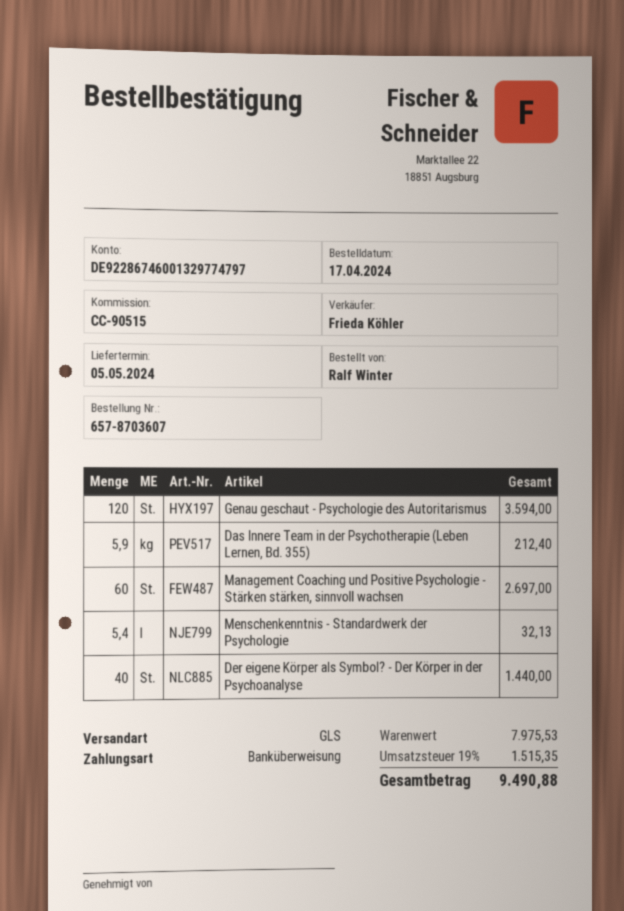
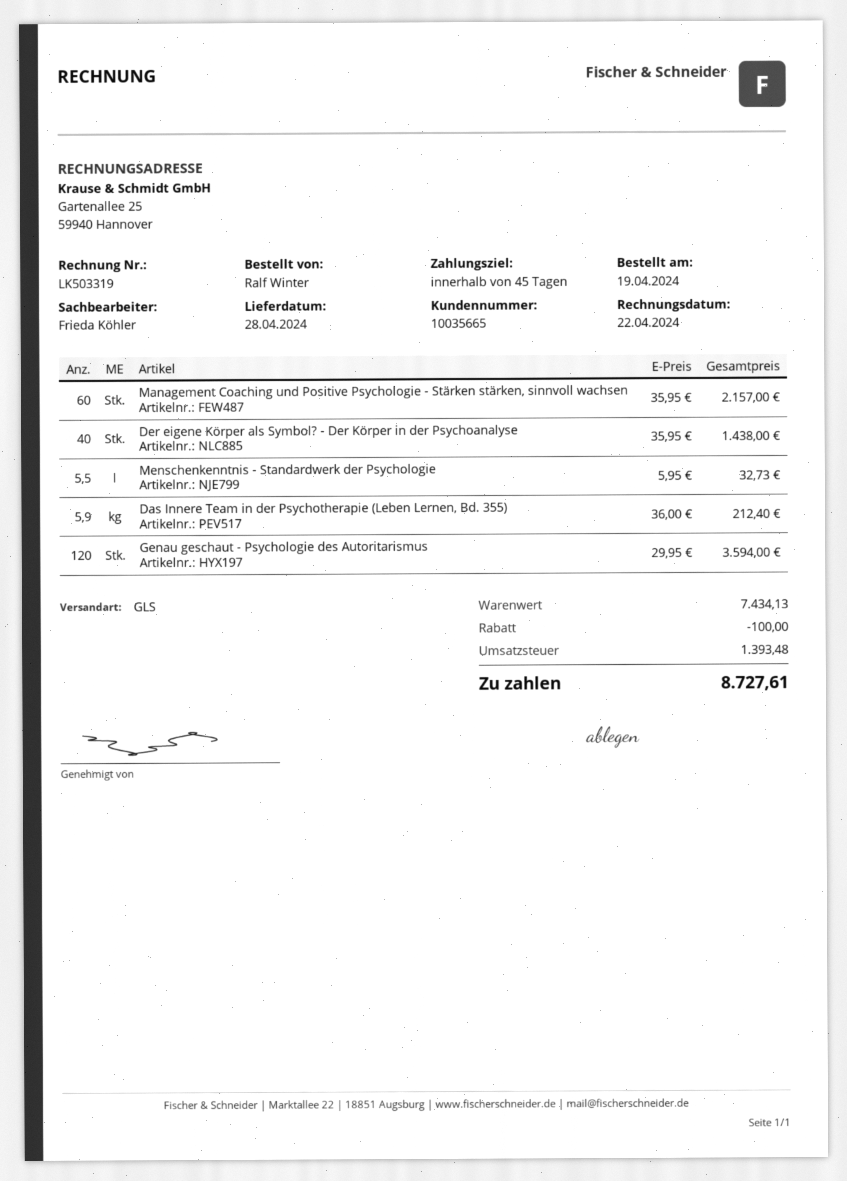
order date: 2024-04-17 -> 2024-04-19
delivery date: 2024-05-05 -> 2024-04-28
Management Coaching und Positive Psychologie - Stärken stärken, sinnvoll wachsen: 60 for 2697.00 -> 60 for 2157.00
Menschenkenntnis - Standardwerk der Psychologie: 5.4 for 32.13 -> 5.5 for 32.73
Der eigene Körper als Symbol? - Der Körper in der Psychoanalyse: 40 for 1440.00 -> 40 for 1438.00
subtotal: 7975.53 -> 7434.13
discount: none -> 100.00
tax: 1515.35 -> 1393.48
total: 9490.88 -> 8727.61

